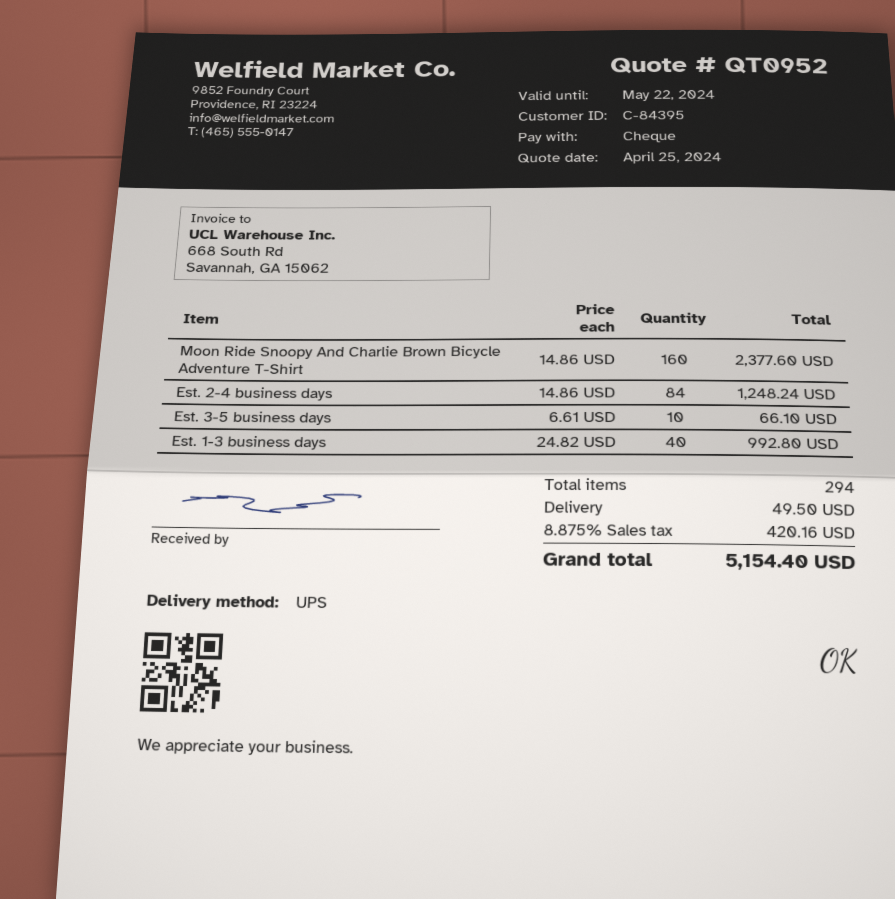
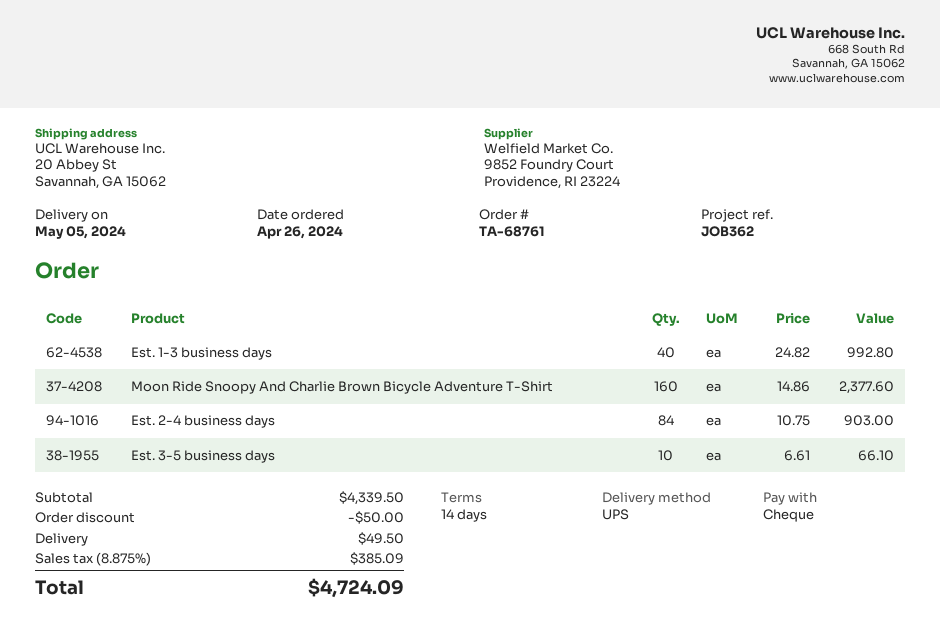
Est. 2-4 business days: 84 x 14.86 = 1248.24 -> 84 x 10.75 = 903.00
discount: none -> 50.00
tax: 8.875% = 420.16 -> 8.875% = 385.09
total: 5154.40 -> 4724.09

